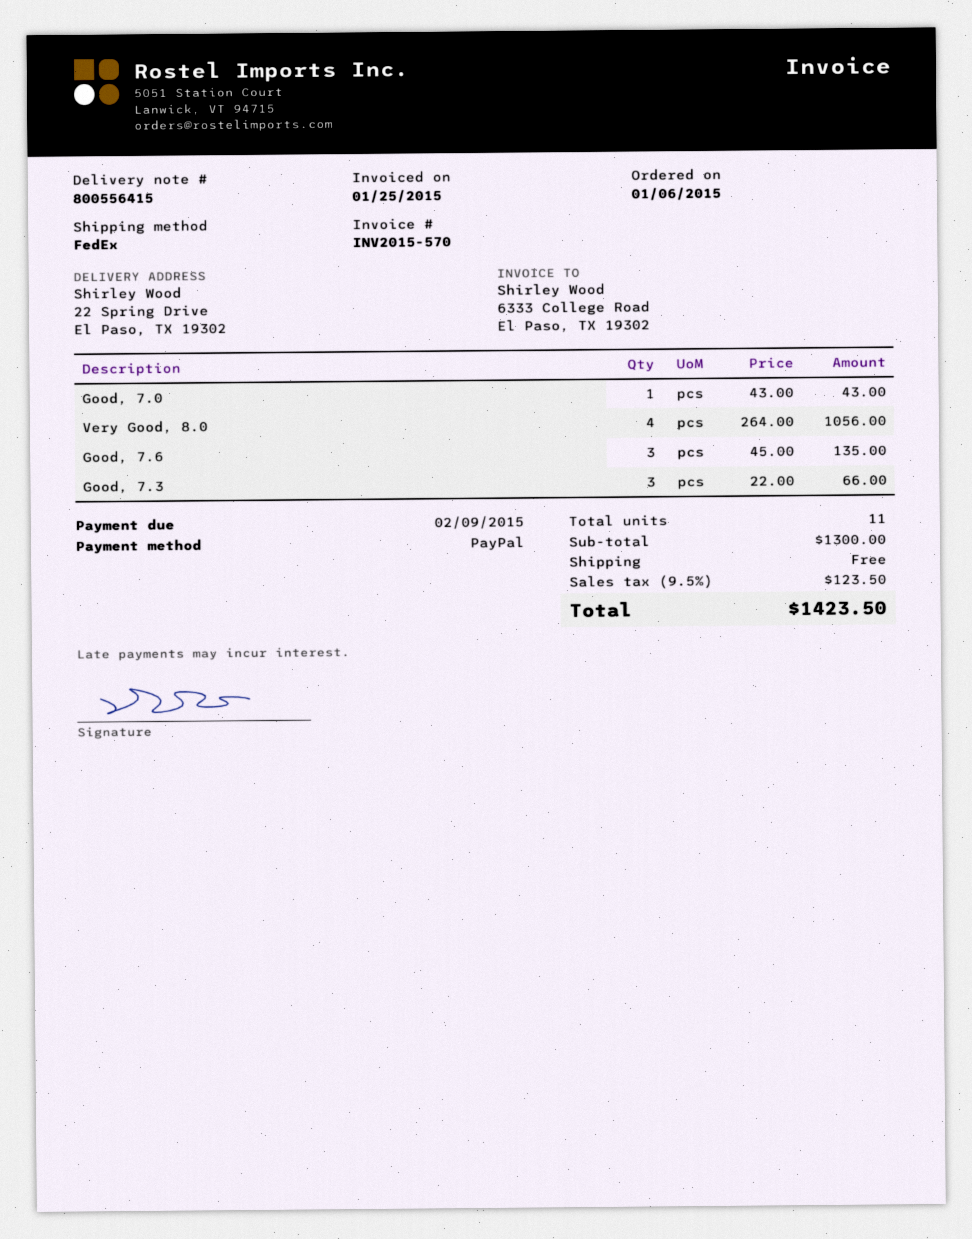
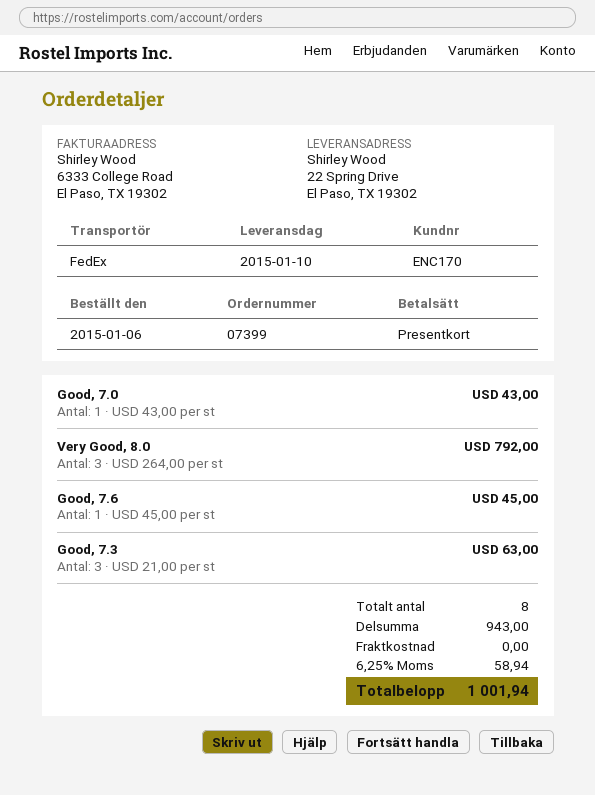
payment method: PayPal -> gift card
Very Good, 8.0: 4 x 264.00 = 1056.00 -> 3 x 264.00 = 792.00
Good, 7.6: 3 x 45.00 = 135.00 -> 1 x 45.00 = 45.00
Good, 7.3: 3 x 22.00 = 66.00 -> 3 x 21.00 = 63.00
total quantity: 11 -> 8
subtotal: 1300.00 -> 943.00
tax: 9.5% = 123.50 -> 6.25% = 58.94
total: 1423.50 -> 1001.94

